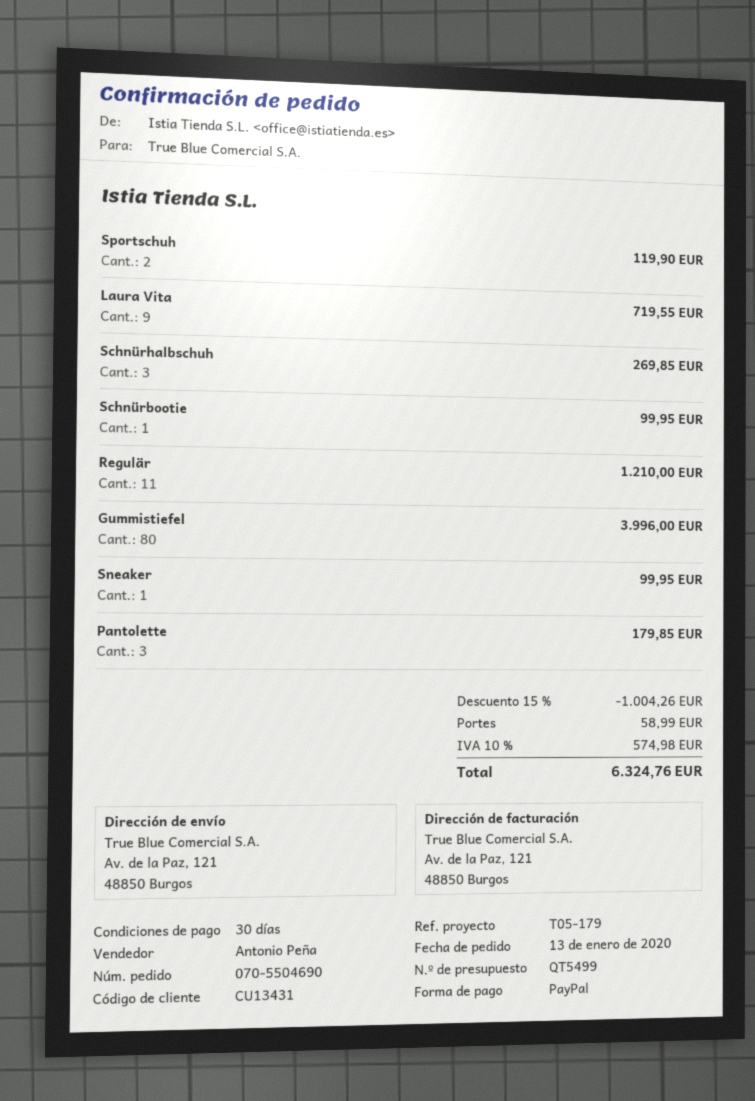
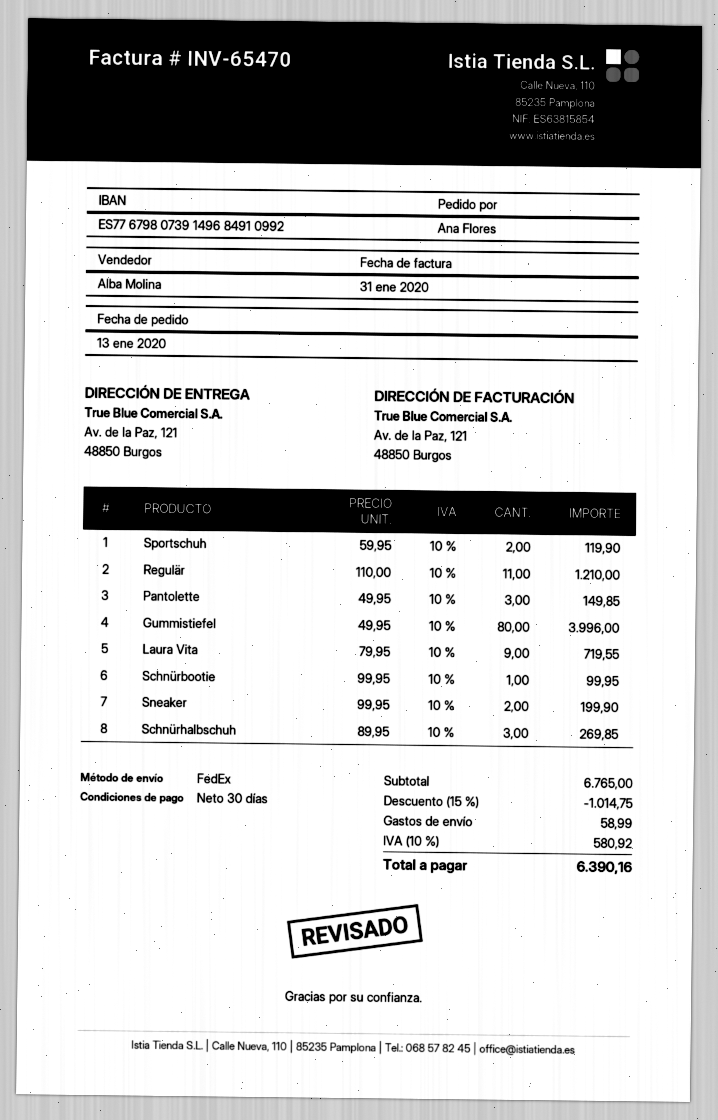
sales rep: Antonio Peña -> Alba Molina
Sneaker: 1 for 99.95 -> 2 for 199.90
Pantolette: 3 for 179.85 -> 3 for 149.85
discount: 15% = 1004.26 -> 15% = 1014.75
tax: 10% = 574.98 -> 10% = 580.92
total: 6324.76 -> 6390.16

